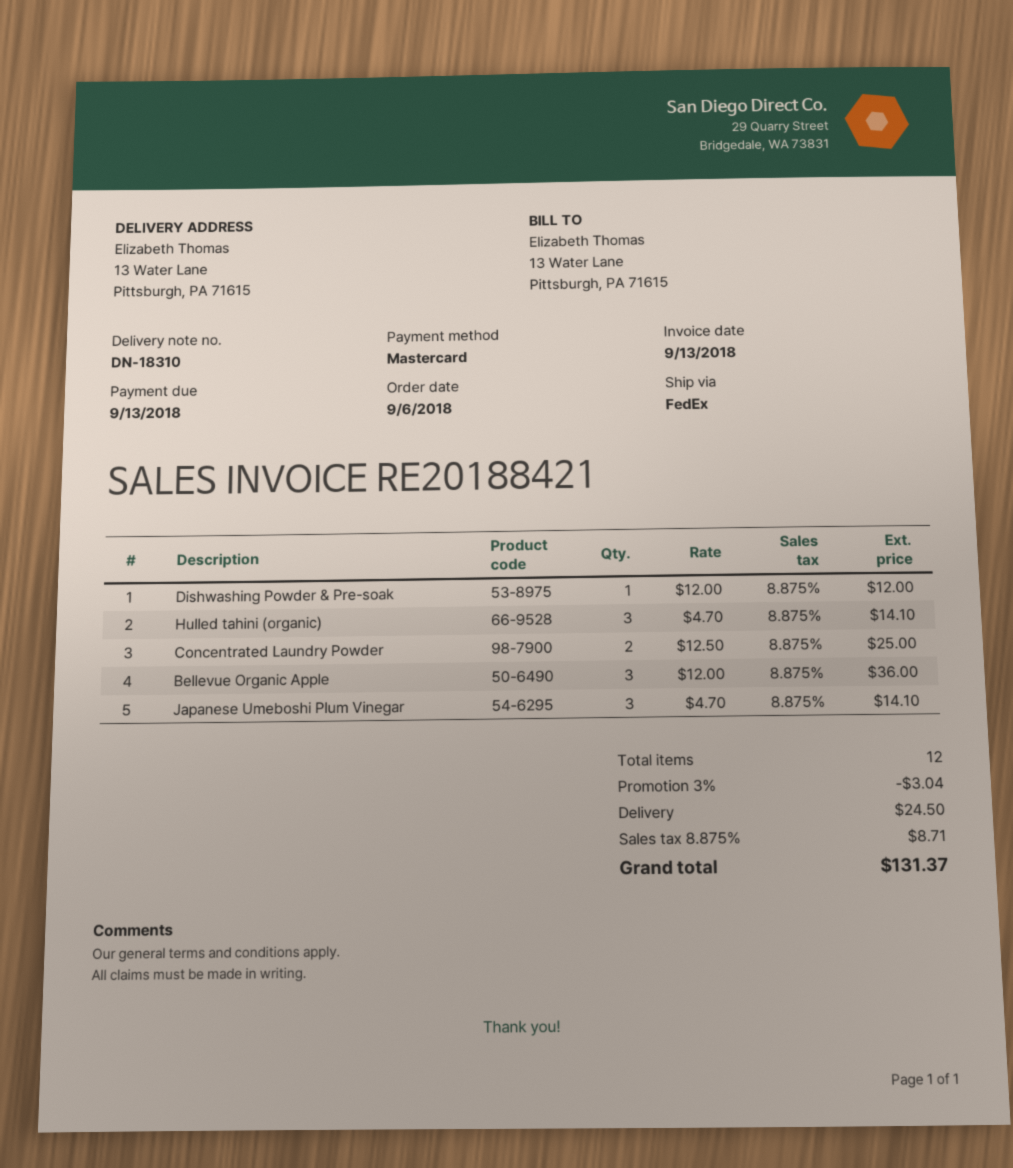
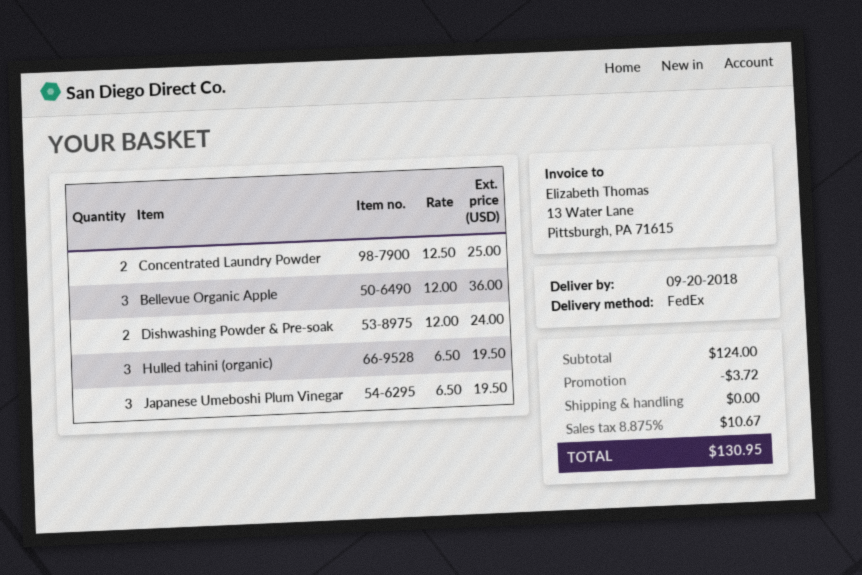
Dishwashing Powder & Pre-soak: 1 x 12.00 = 12.00 -> 2 x 12.00 = 24.00
Hulled tahini (organic): 3 x 4.70 = 14.10 -> 3 x 6.50 = 19.50
Japanese Umeboshi Plum Vinegar: 3 x 4.70 = 14.10 -> 3 x 6.50 = 19.50
discount: 3.04 -> 3.72
shipping: 24.50 -> 0.00
tax: 8.875% = 8.71 -> 8.875% = 10.67
total: 131.37 -> 130.95

